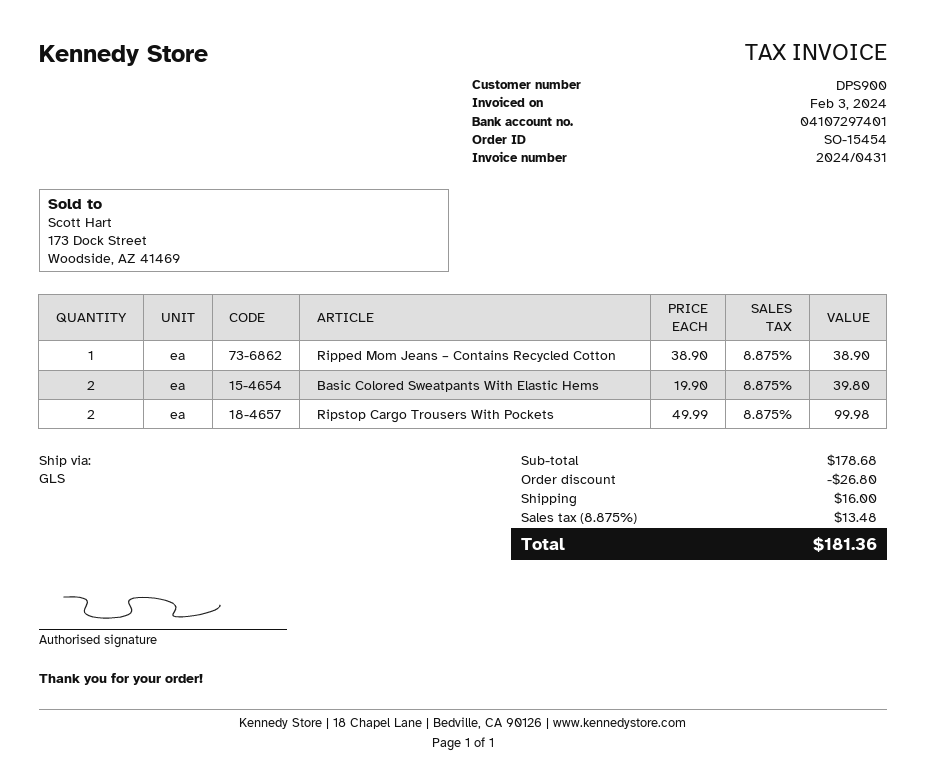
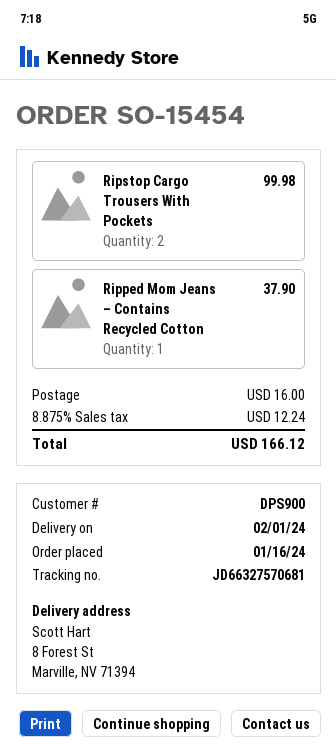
Ripped Mom Jeans – Contains Recycled Cotton: 1 for 38.90 -> 1 for 37.90
Basic Colored Sweatpants With Elastic Hems: 2 for 39.80 -> none
discount: 26.80 -> none
tax: 8.875% = 13.48 -> 8.875% = 12.24
total: 181.36 -> 166.12

